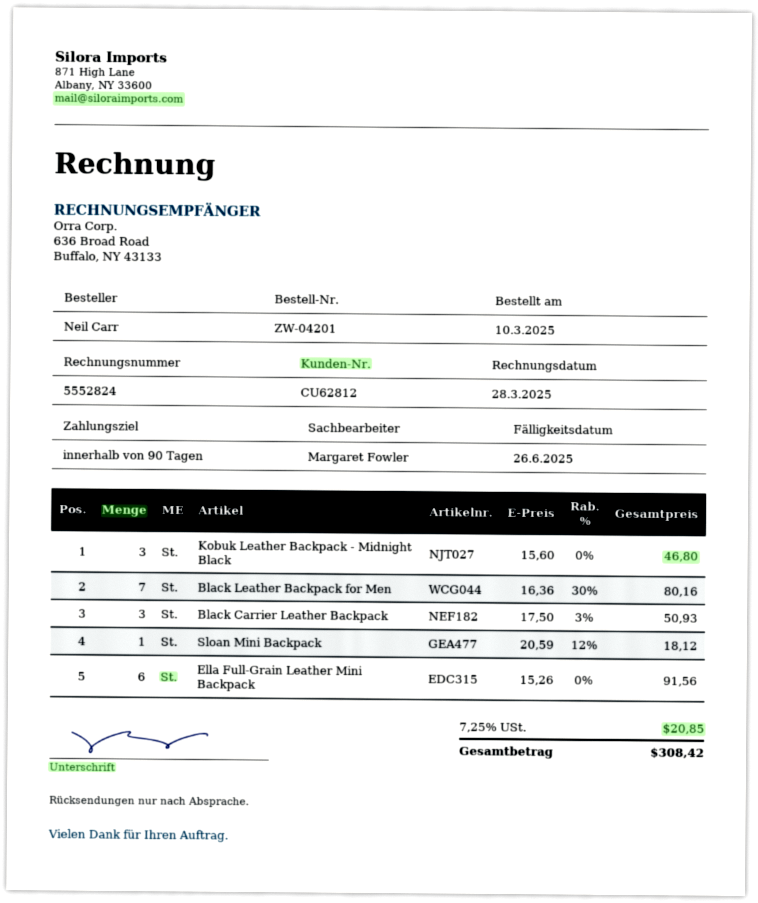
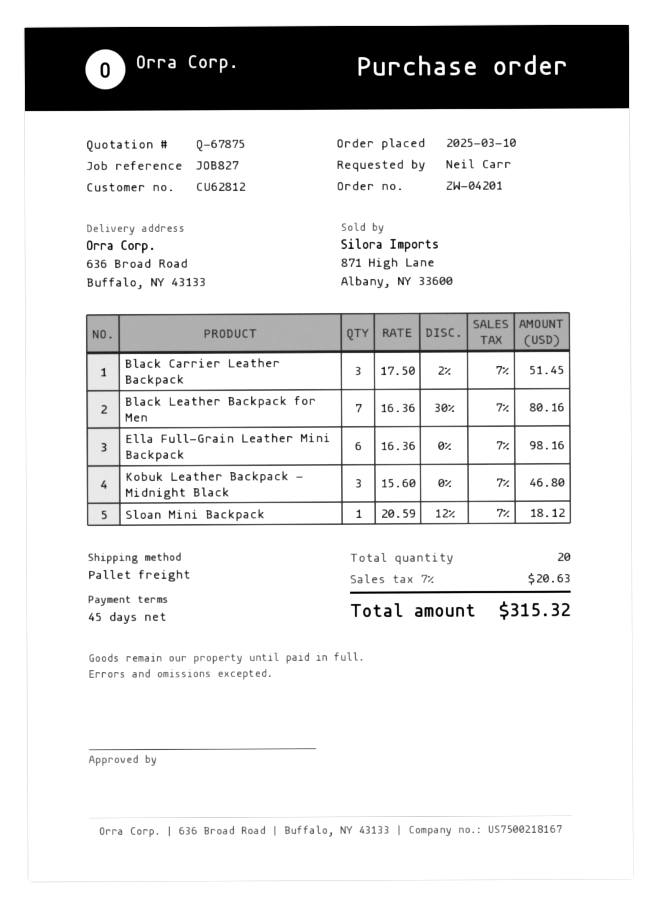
payment terms: 90 days -> 45 days
Black Carrier Leather Backpack: 3 x 17.50 - 3% = 50.93 -> 3 x 17.50 - 2% = 51.45
Ella Full-Grain Leather Mini Backpack: 6 x 15.26 = 91.56 -> 6 x 16.36 = 98.16
tax: 7.25% = 20.85 -> 7% = 20.63
total: 308.42 -> 315.32

